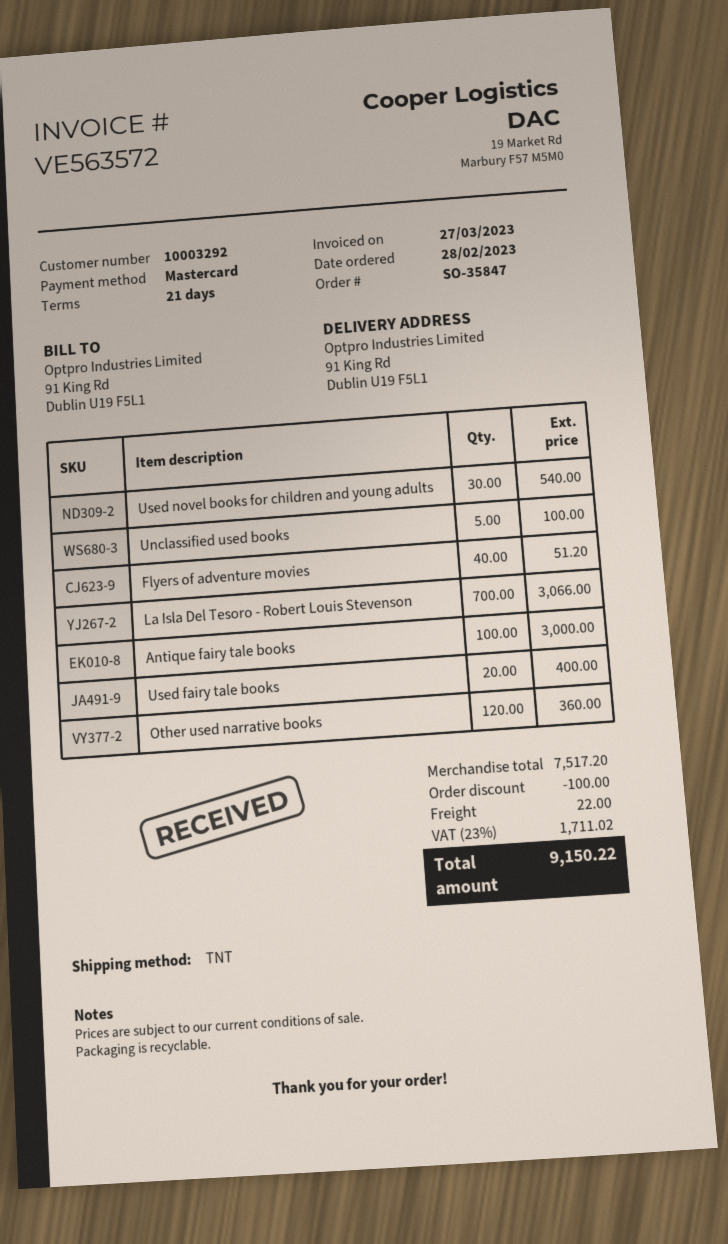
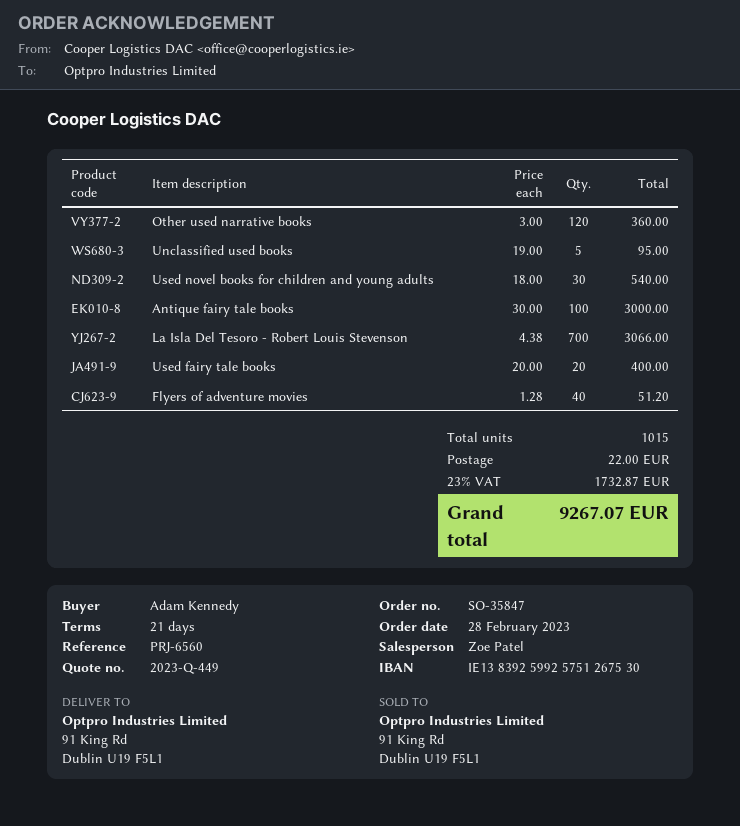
Unclassified used books: 5 for 100.00 -> 5 for 95.00
discount: 100.00 -> none
tax: 23% = 1711.02 -> 23% = 1732.87
total: 9150.22 -> 9267.07

